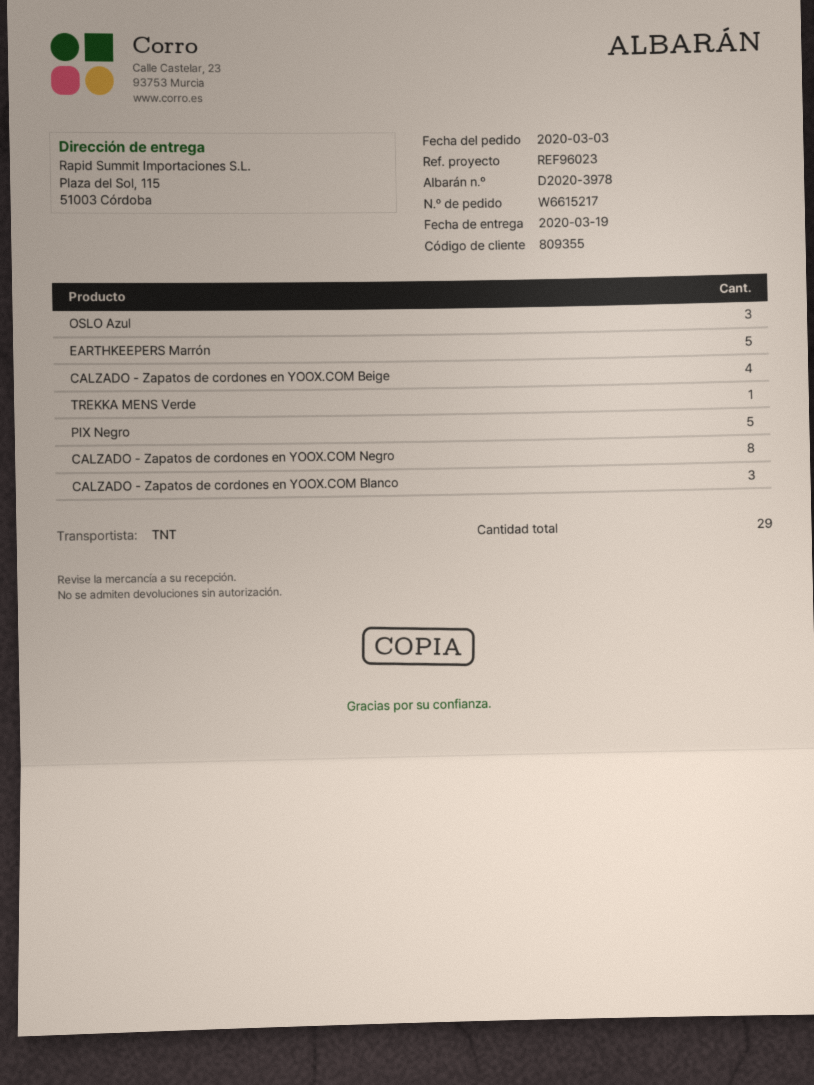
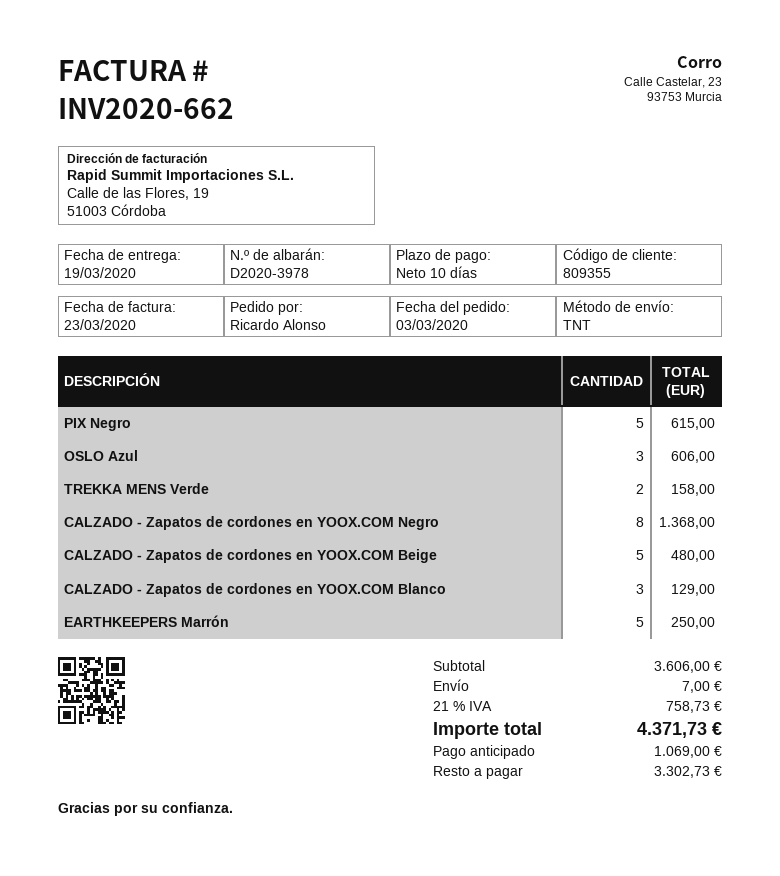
CALZADO - Zapatos de cordones en YOOX.COM Beige: 4 -> 5
TREKKA MENS Verde: 1 -> 2

